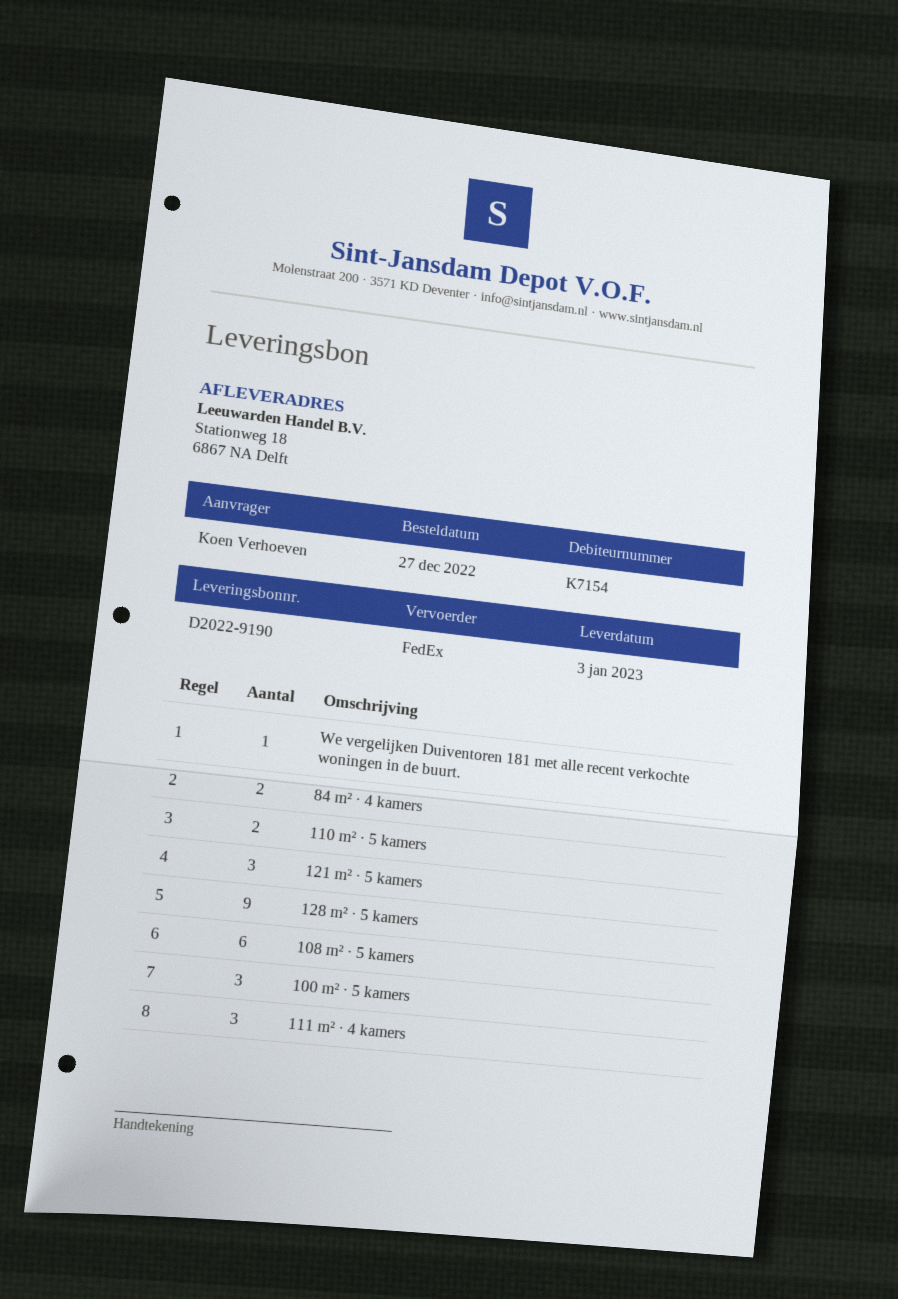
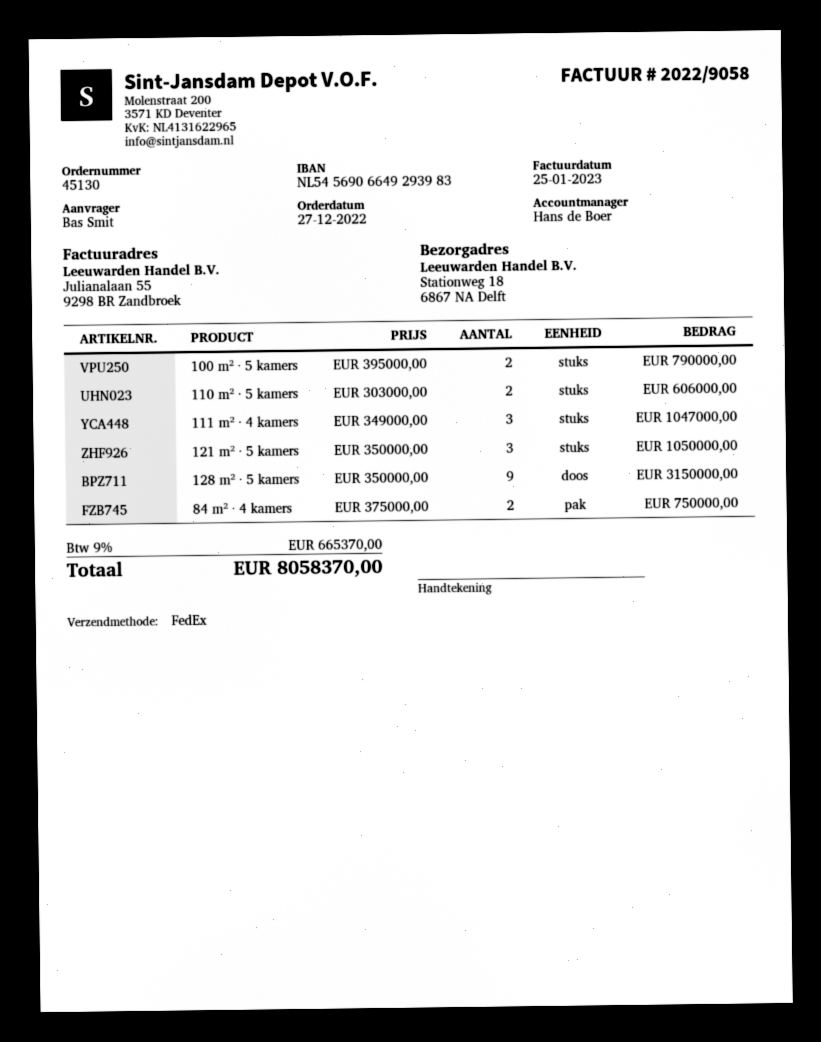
ordered by: Koen Verhoeven -> Bas Smit
We vergelijken Duiventoren 181 met alle recent verkochte woningen in de buurt.: 1 -> none
108 m² · 5 kamers: 6 -> none
100 m² · 5 kamers: 3 -> 2

